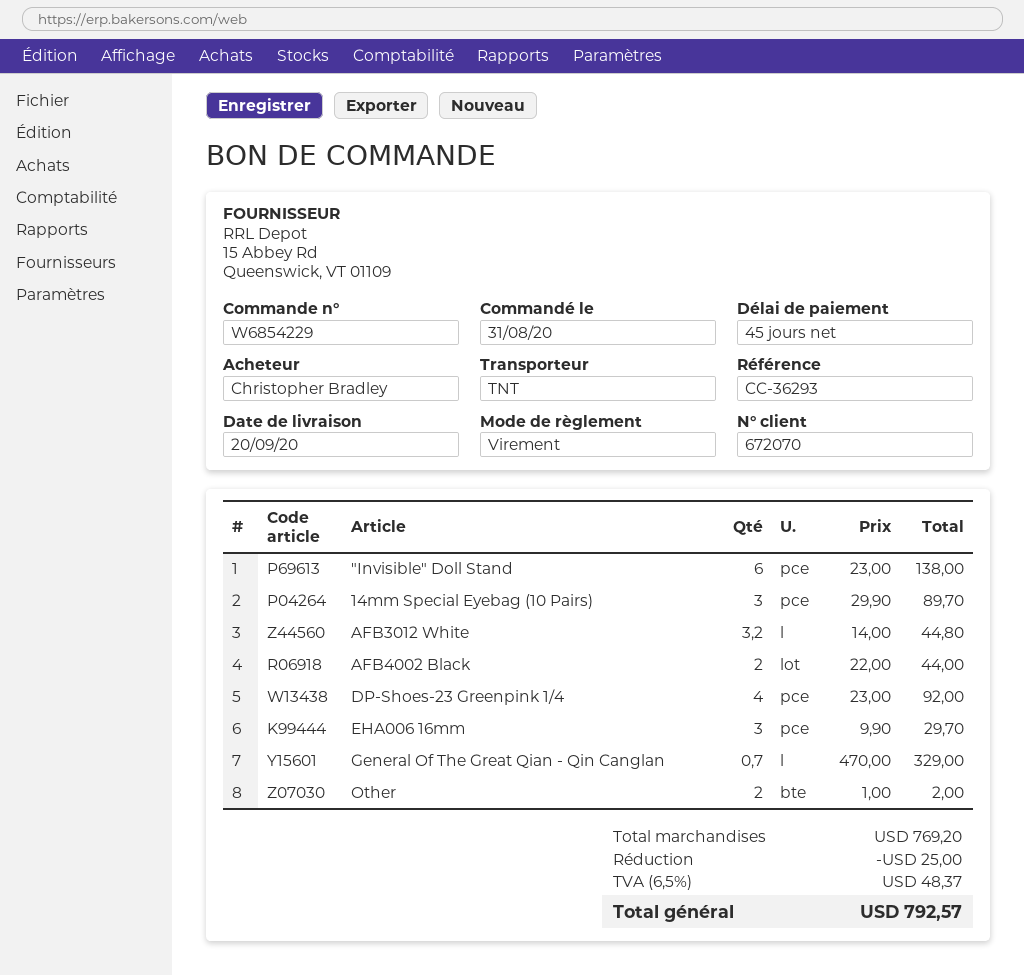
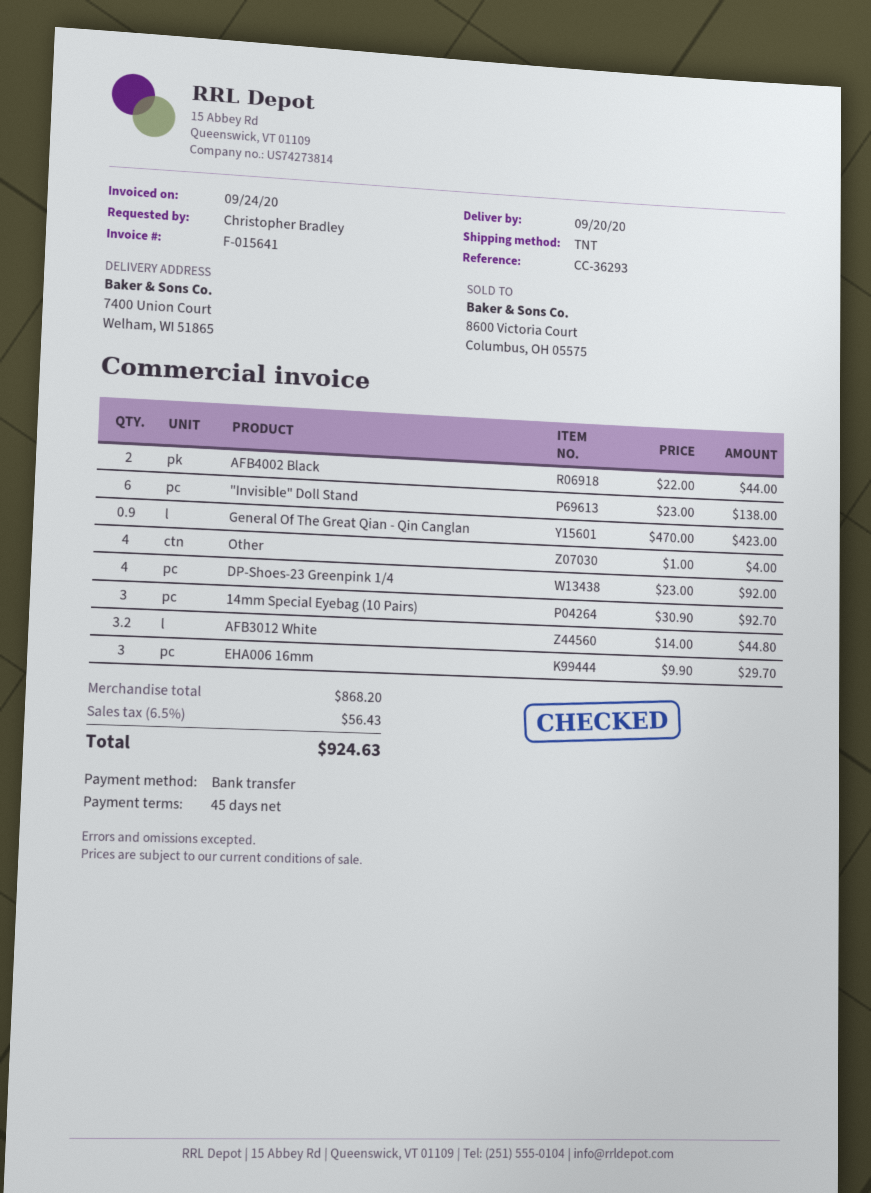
14mm Special Eyebag (10 Pairs): 3 x 29.90 = 89.70 -> 3 x 30.90 = 92.70
General Of The Great Qian - Qin Canglan: 0.7 x 470.00 = 329.00 -> 0.9 x 470.00 = 423.00
Other: 2 x 1.00 = 2.00 -> 4 x 1.00 = 4.00
subtotal: 769.20 -> 868.20
discount: 25.00 -> none
tax: 6.5% = 48.37 -> 6.5% = 56.43
total: 792.57 -> 924.63

